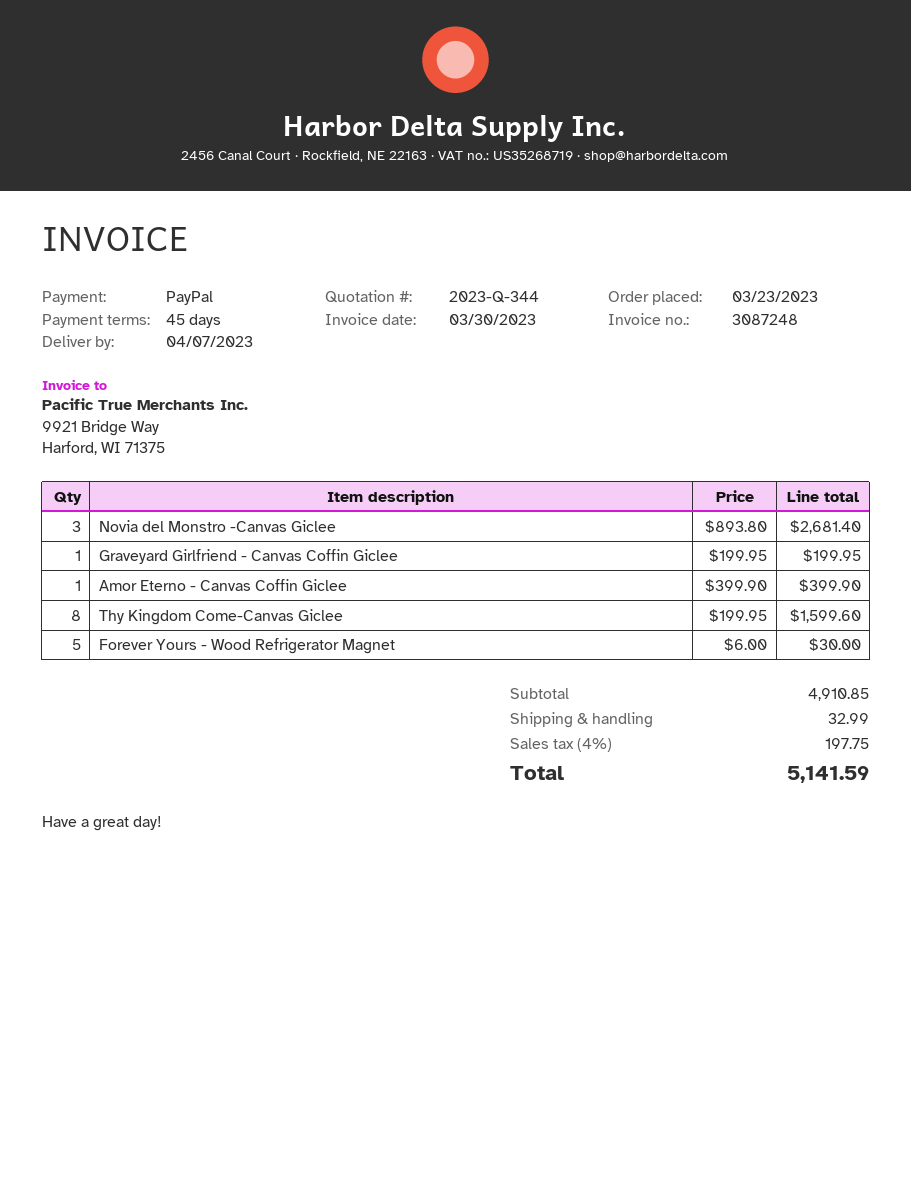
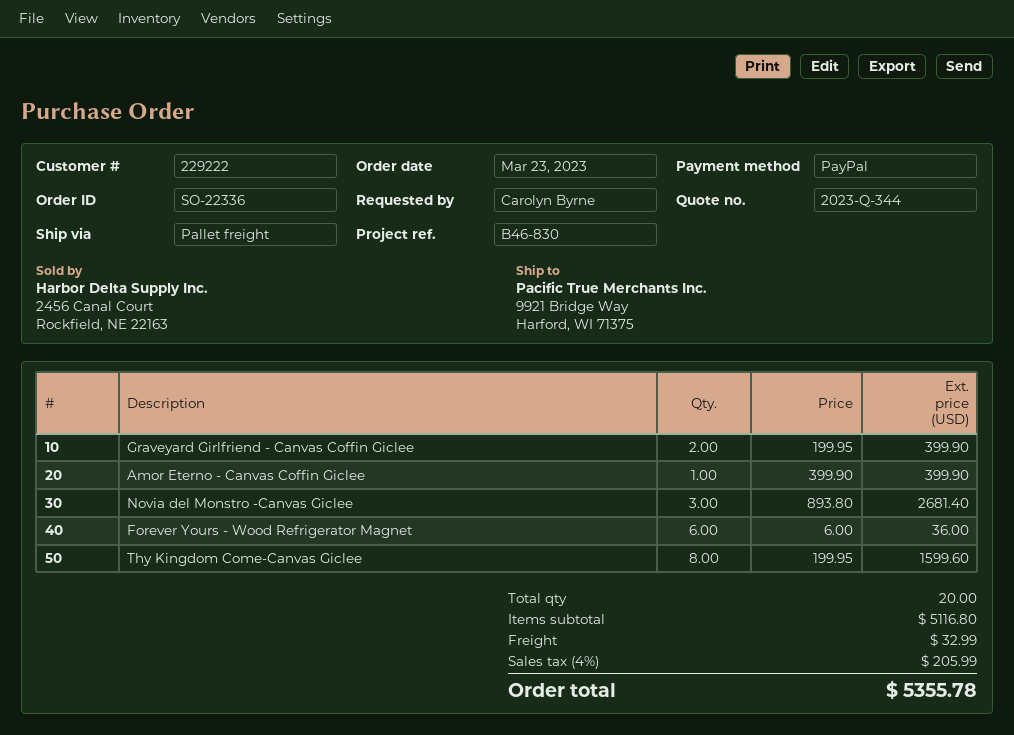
Graveyard Girlfriend - Canvas Coffin Giclee: 1 x 199.95 = 199.95 -> 2 x 199.95 = 399.90
Forever Yours - Wood Refrigerator Magnet: 5 x 6.00 = 30.00 -> 6 x 6.00 = 36.00
subtotal: 4910.85 -> 5116.80
tax: 4% = 197.75 -> 4% = 205.99
total: 5141.59 -> 5355.78

